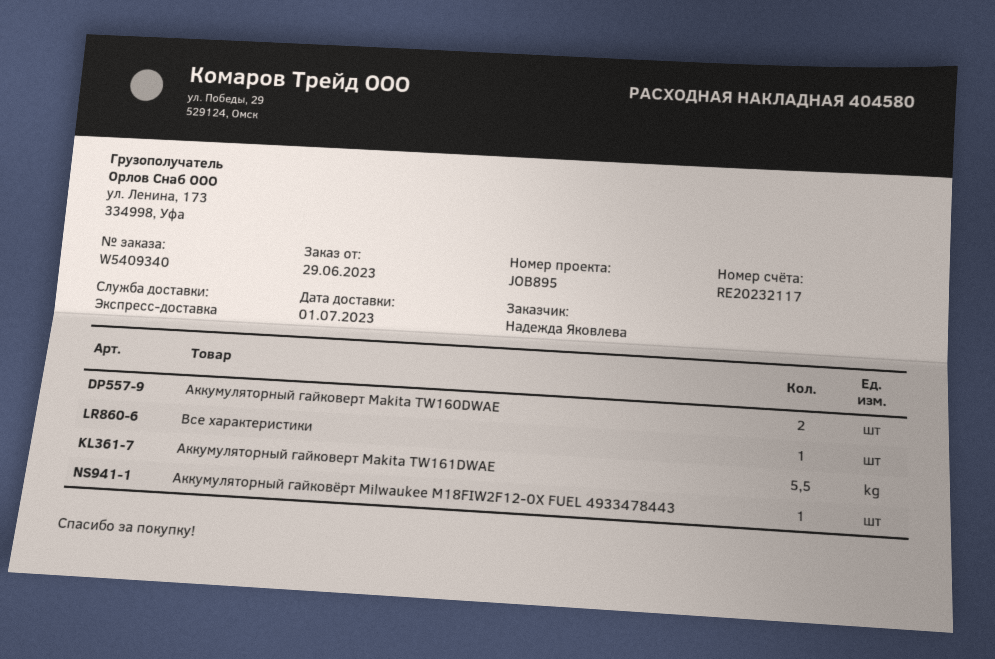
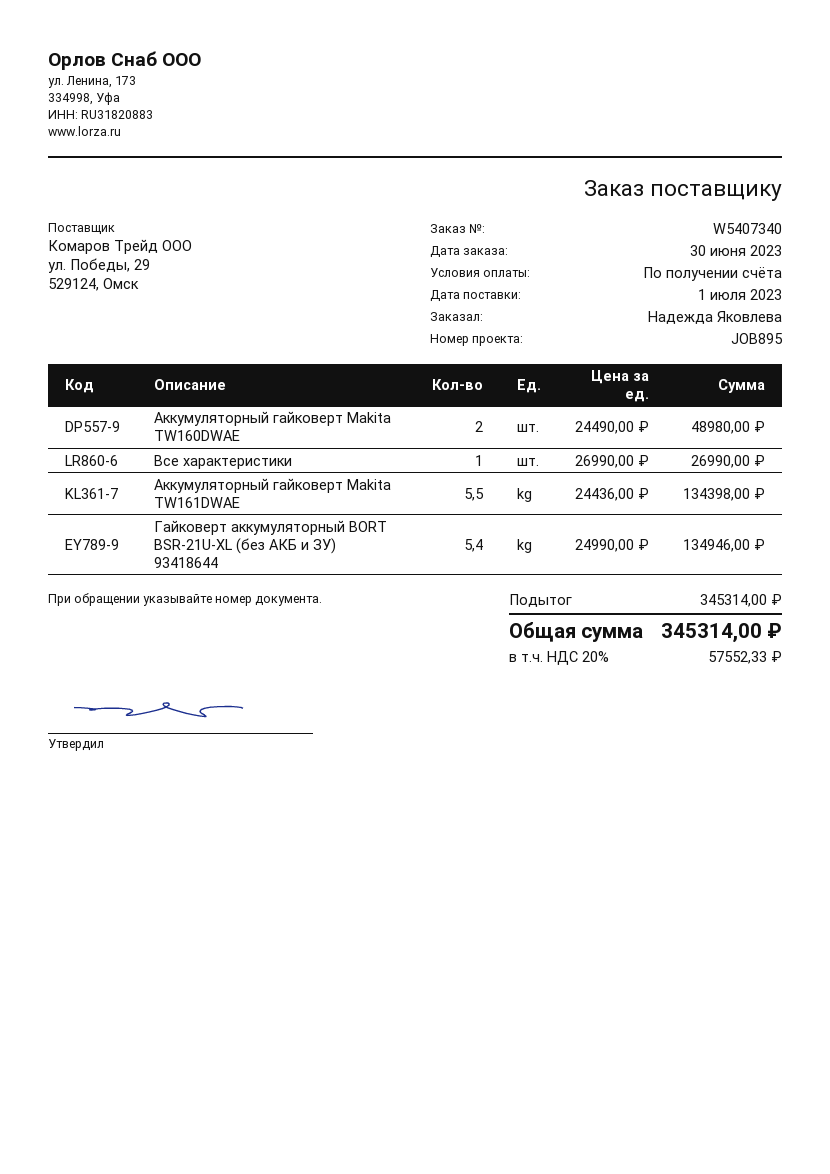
order number: W5409340 -> W5407340
order date: 2023-06-29 -> 2023-06-30
Аккумуляторный гайковёрт Milwaukee M18FIW2F12-0X FUEL 4933478443: 1 -> none
Гайковерт аккумуляторный BORT BSR-21U-XL (без АКБ и ЗУ) 93418644: none -> 5.4

